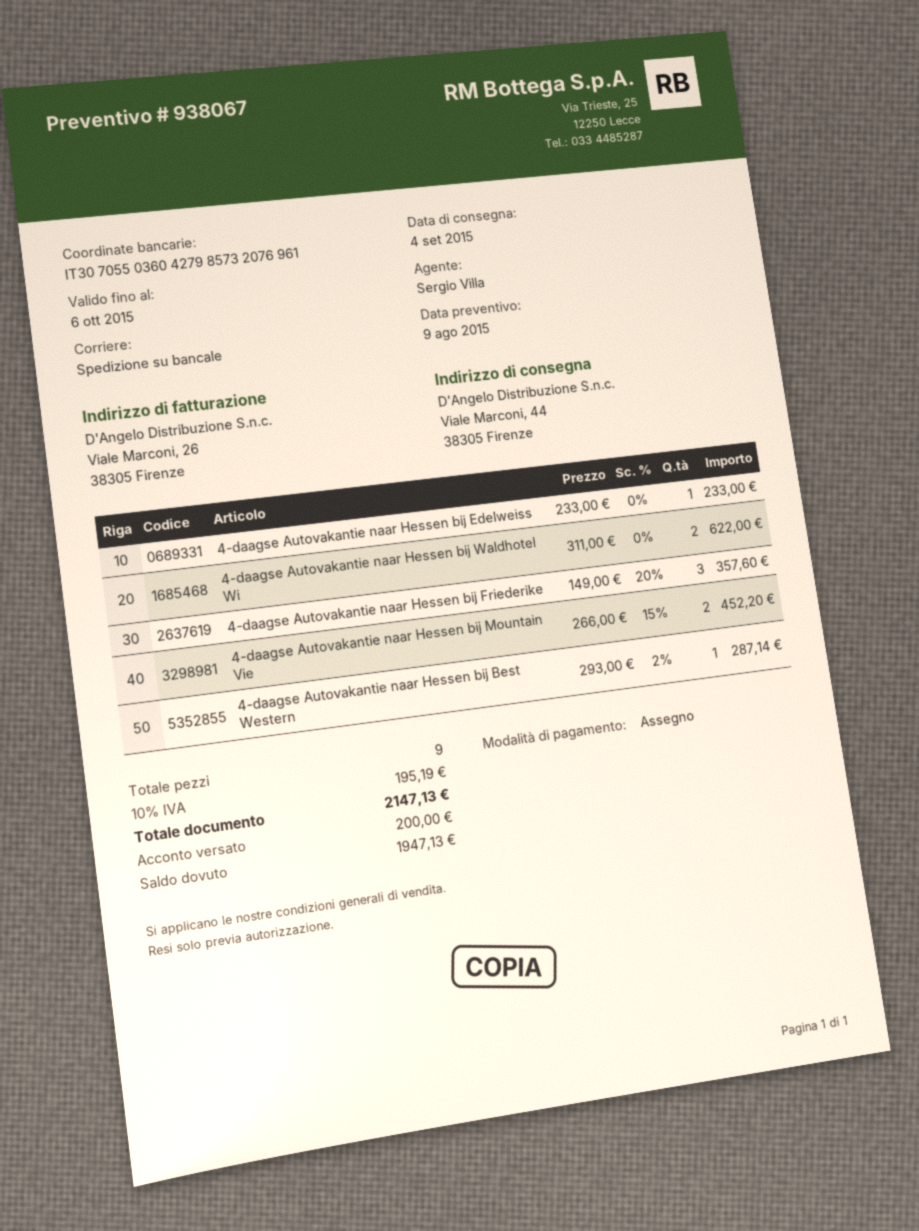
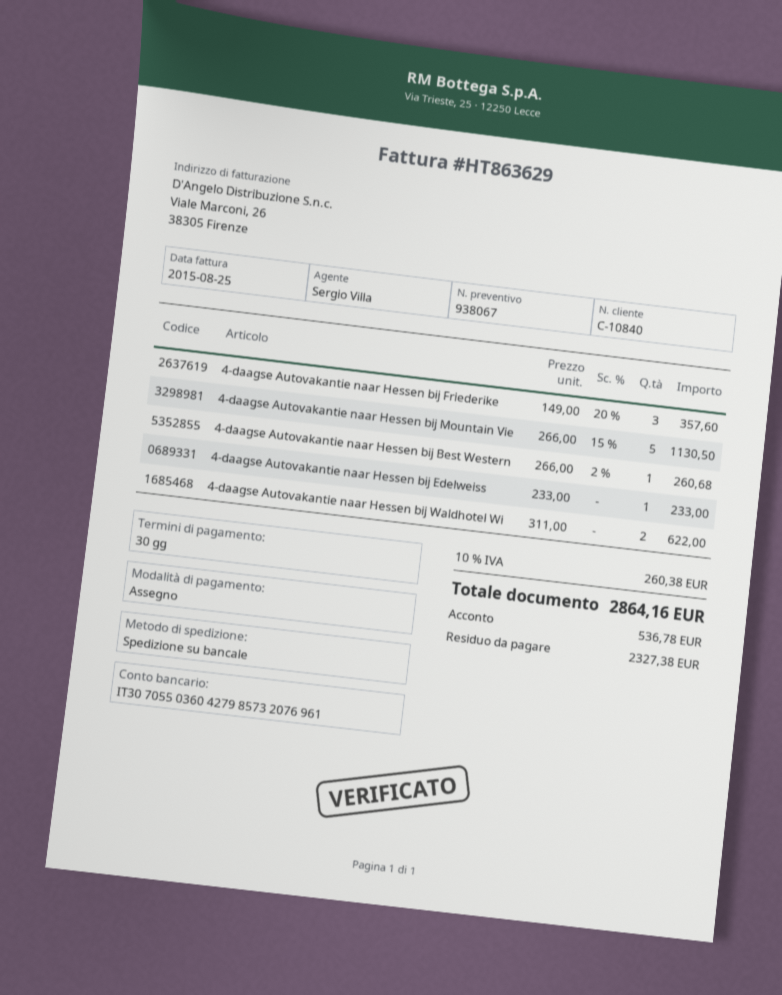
4-daagse Autovakantie naar Hessen bij Mountain Vie: 2 x 266.00 - 15% = 452.20 -> 5 x 266.00 - 15% = 1130.50
4-daagse Autovakantie naar Hessen bij Best Western: 1 x 293.00 - 2% = 287.14 -> 1 x 266.00 - 2% = 260.68
tax: 10% = 195.19 -> 10% = 260.38
total: 2147.13 -> 2864.16
deposit: 200.00 -> 536.78
balance: 1947.13 -> 2327.38

